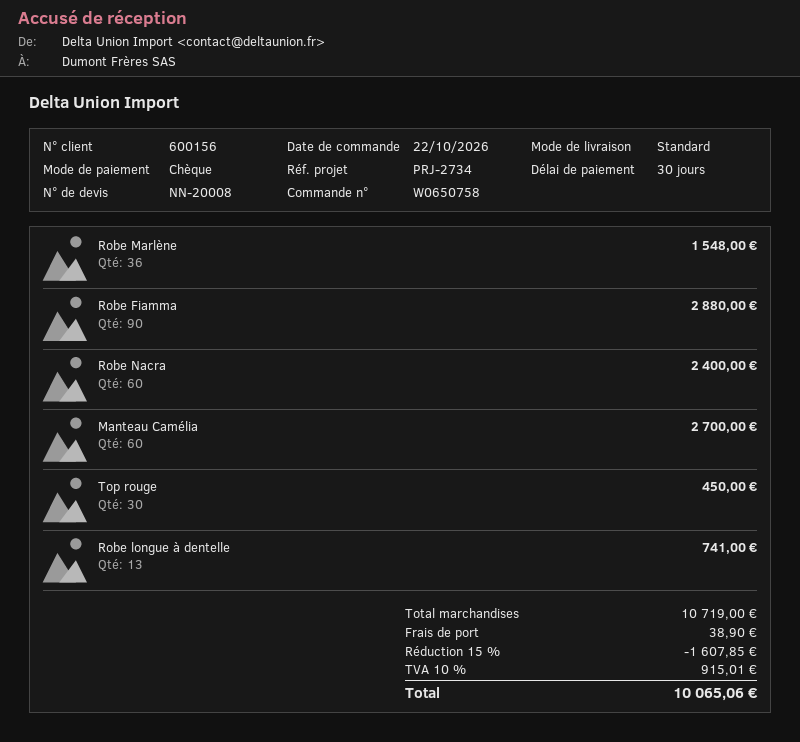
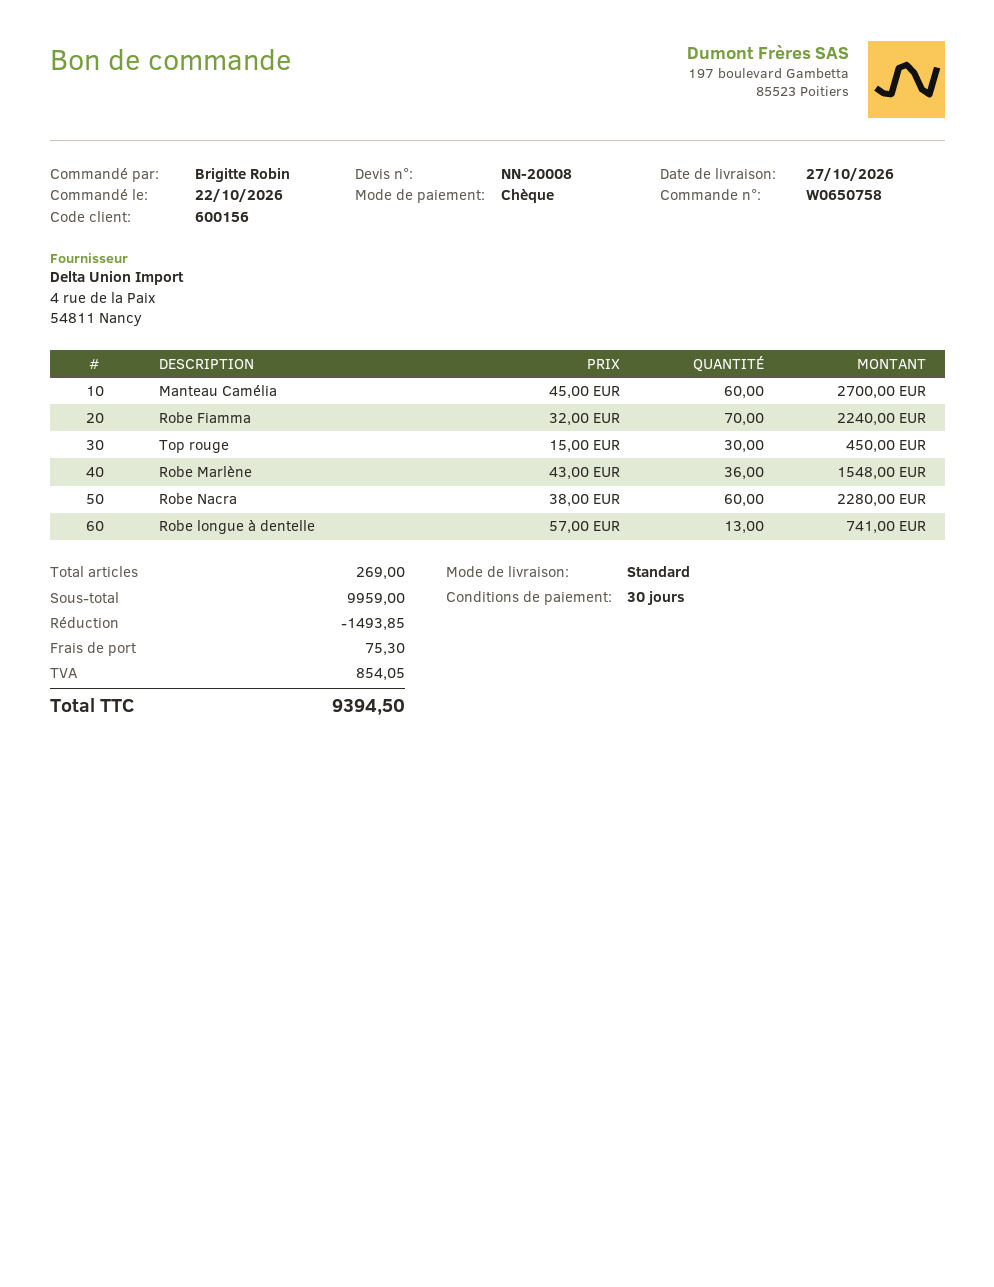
Robe Fiamma: 90 for 2880.00 -> 70 for 2240.00
Robe Nacra: 60 for 2400.00 -> 60 for 2280.00
subtotal: 10719.00 -> 9959.00
discount: 1607.85 -> 1493.85
shipping: 38.90 -> 75.30
tax: 915.01 -> 854.05
total: 10065.06 -> 9394.50

